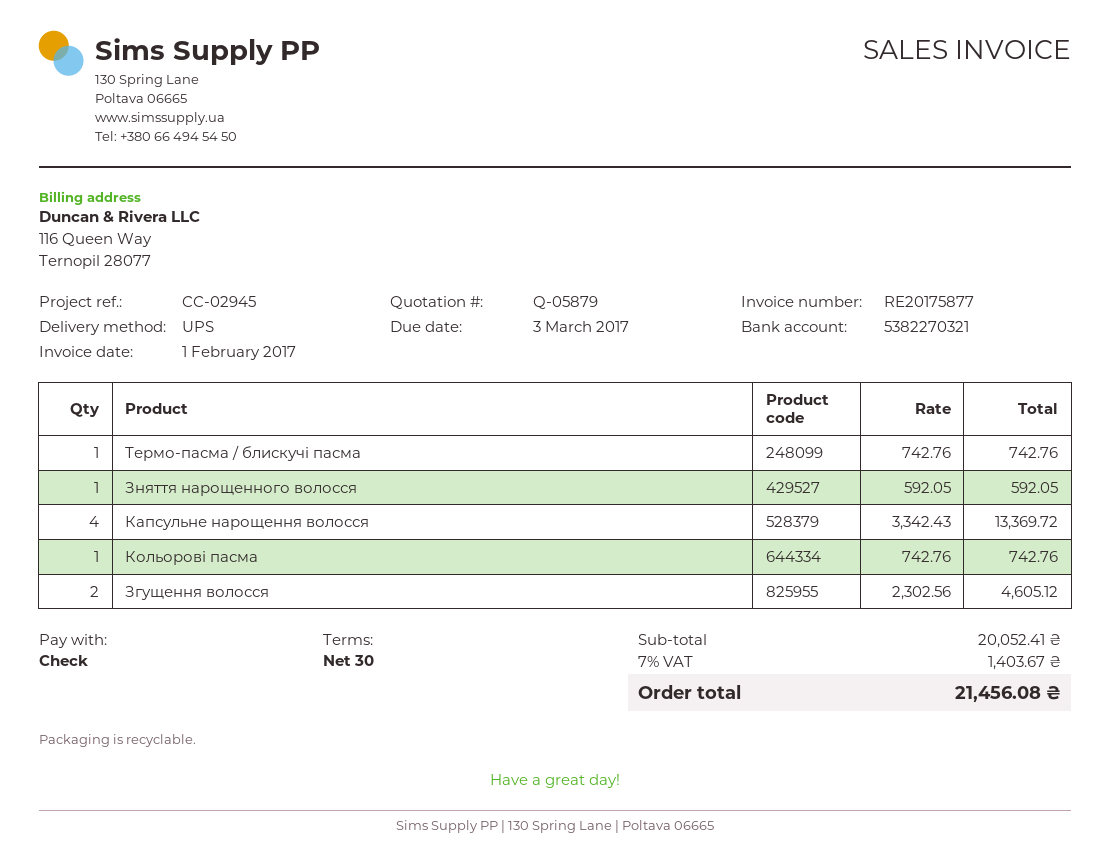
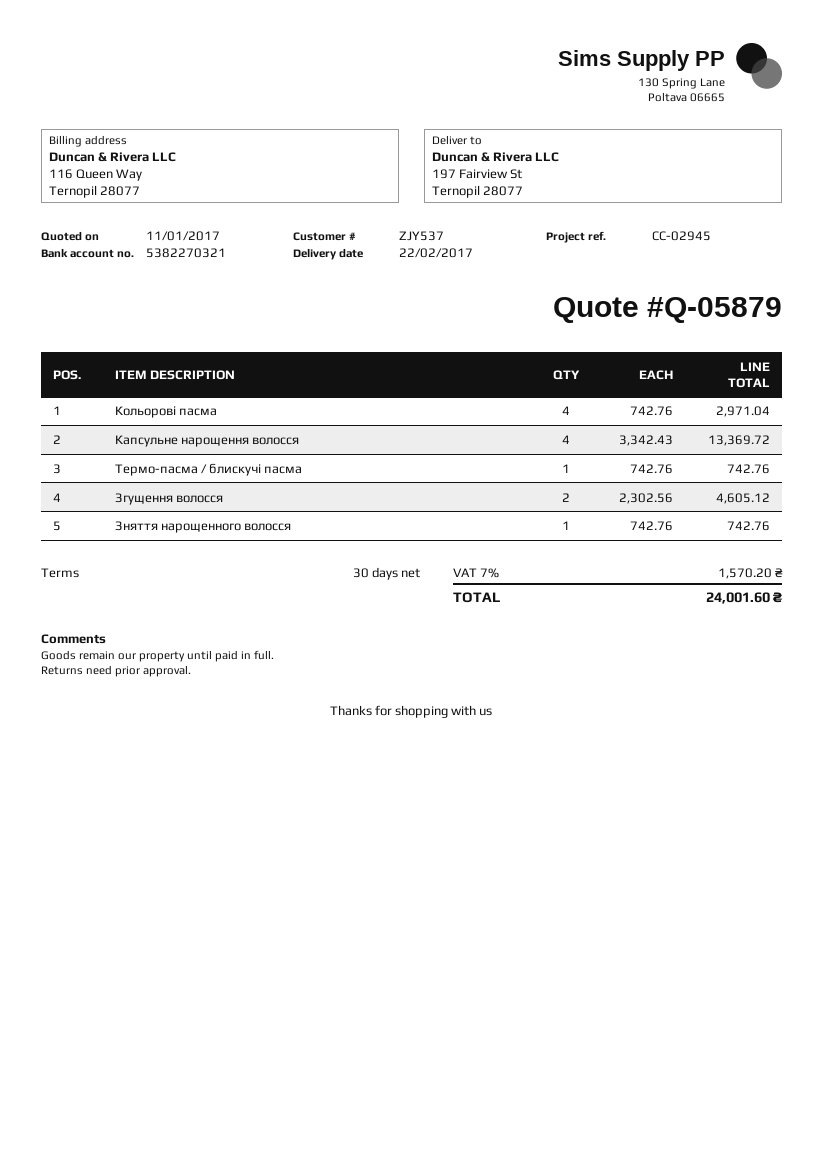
Зняття нарощенного волосся: 1 x 592.05 = 592.05 -> 1 x 742.76 = 742.76
Кольорові пасма: 1 x 742.76 = 742.76 -> 4 x 742.76 = 2971.04
tax: 7% = 1403.67 -> 7% = 1570.20
total: 21456.08 -> 24001.60

